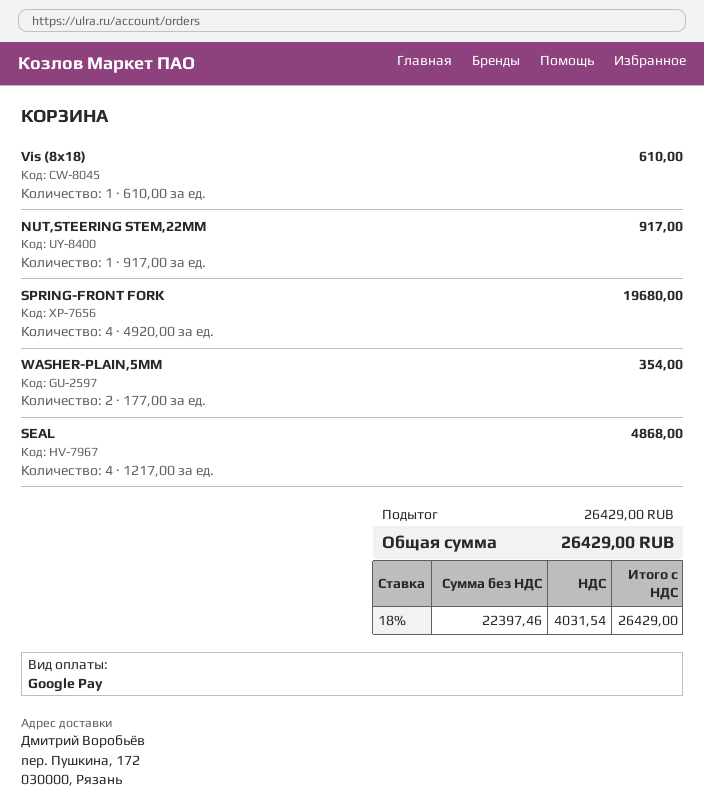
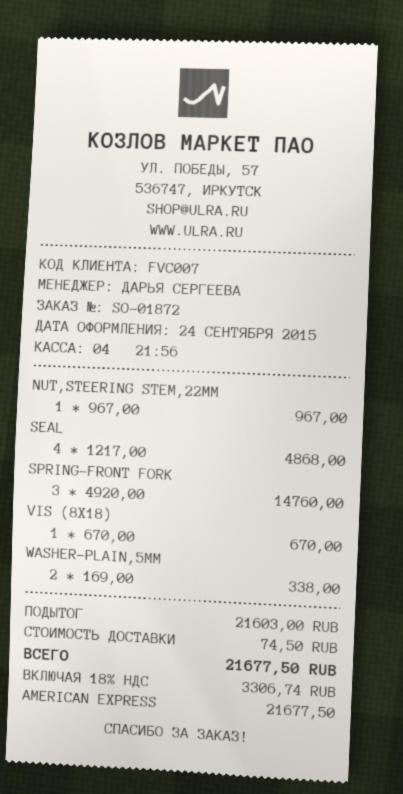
payment method: Google Pay -> American Express
Vis (8x18): 1 x 610.00 = 610.00 -> 1 x 670.00 = 670.00
NUT,STEERING STEM,22MM: 1 x 917.00 = 917.00 -> 1 x 967.00 = 967.00
SPRING-FRONT FORK: 4 x 4920.00 = 19680.00 -> 3 x 4920.00 = 14760.00
WASHER-PLAIN,5MM: 2 x 177.00 = 354.00 -> 2 x 169.00 = 338.00
subtotal: 26429.00 -> 21603.00
shipping: none -> 74.50
tax: 18% = 4031.54 -> 18% = 3306.74
total: 26429.00 -> 21677.50

